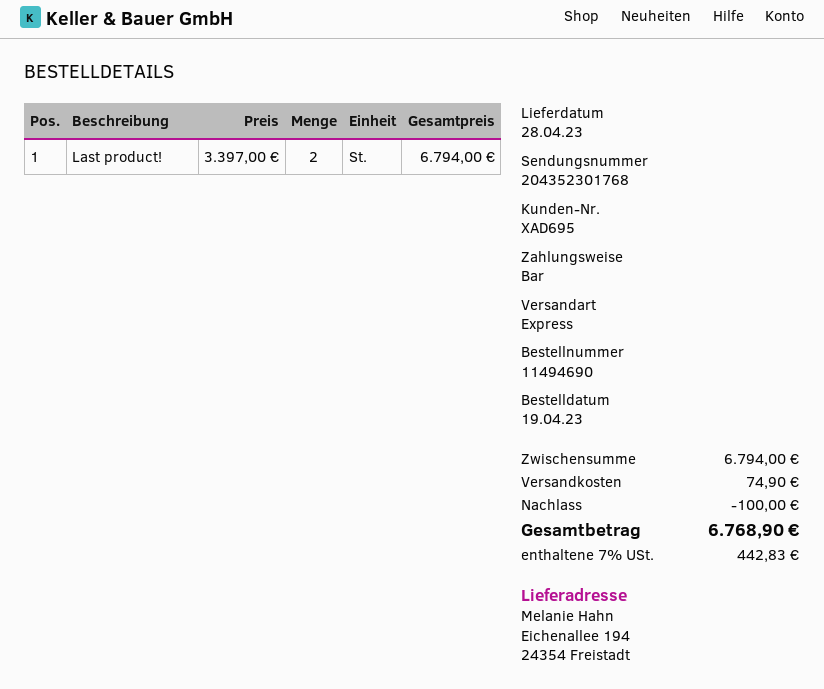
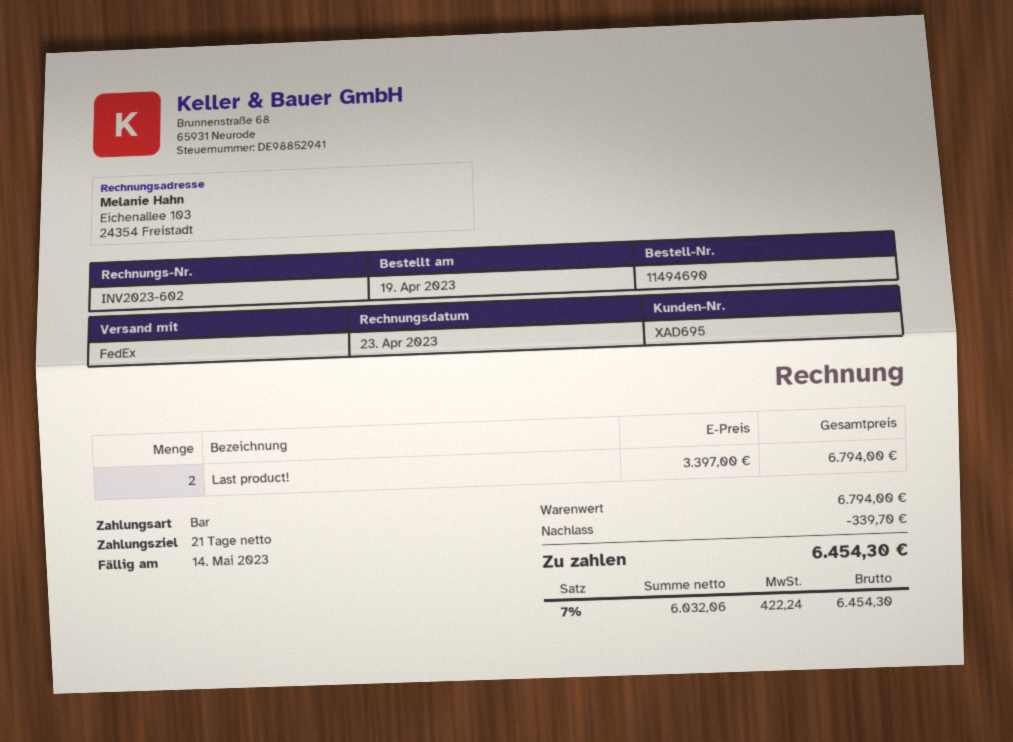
shipping method: express -> FedEx
discount: 100.00 -> 339.70
shipping: 74.90 -> none
tax: 7% = 442.83 -> 7% = 422.24
total: 6768.90 -> 6454.30

